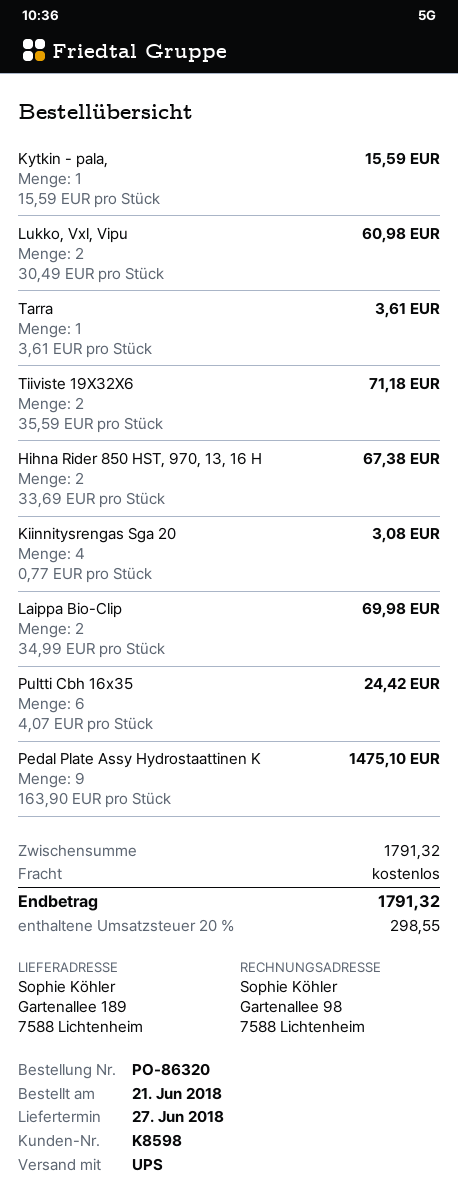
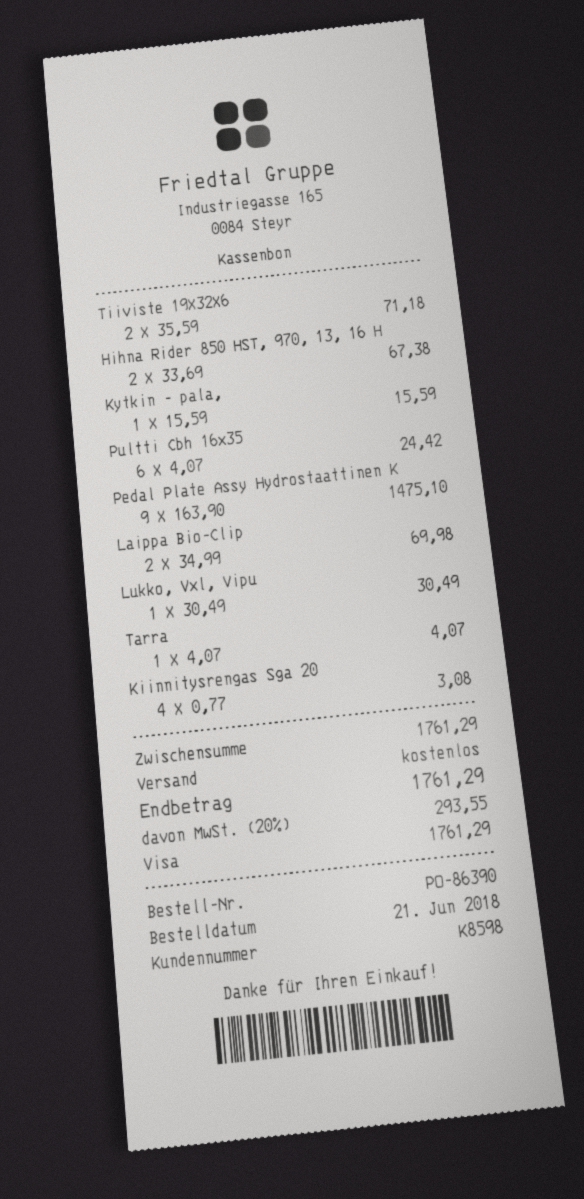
order number: PO-86320 -> PO-86390
Lukko, Vxl, Vipu: 2 x 30.49 = 60.98 -> 1 x 30.49 = 30.49
Tarra: 1 x 3.61 = 3.61 -> 1 x 4.07 = 4.07
subtotal: 1791.32 -> 1761.29
tax: 20% = 298.55 -> 20% = 293.55
total: 1791.32 -> 1761.29

